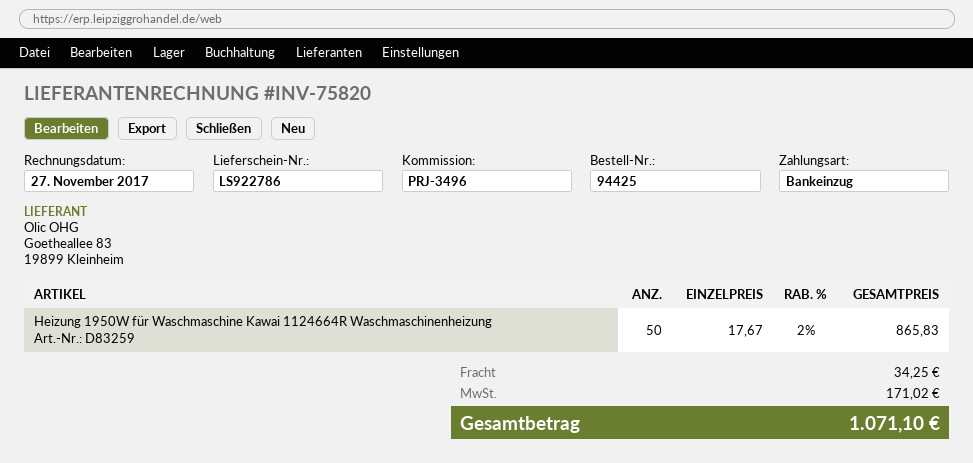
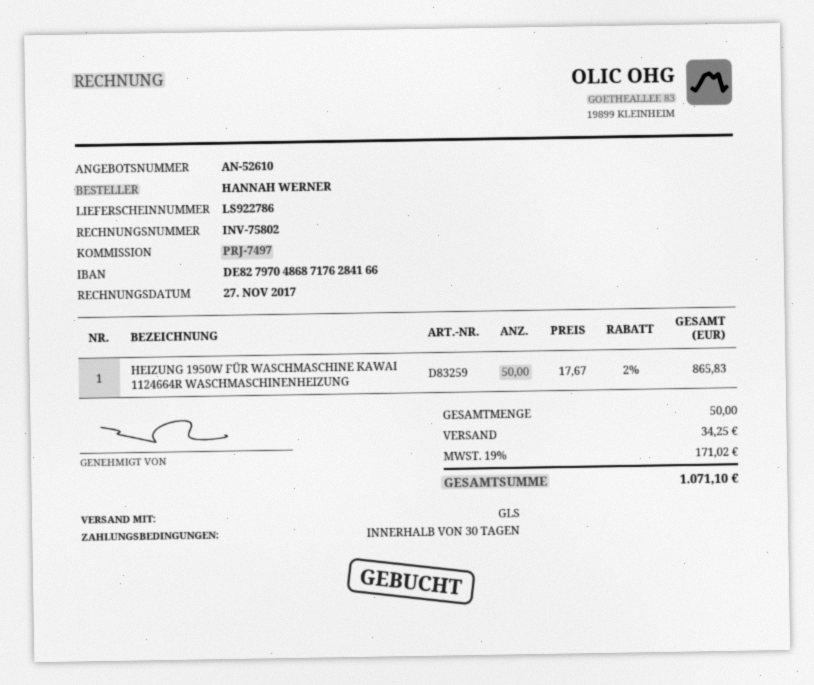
invoice number: INV-75820 -> INV-75802
reference: PRJ-3496 -> PRJ-7497

